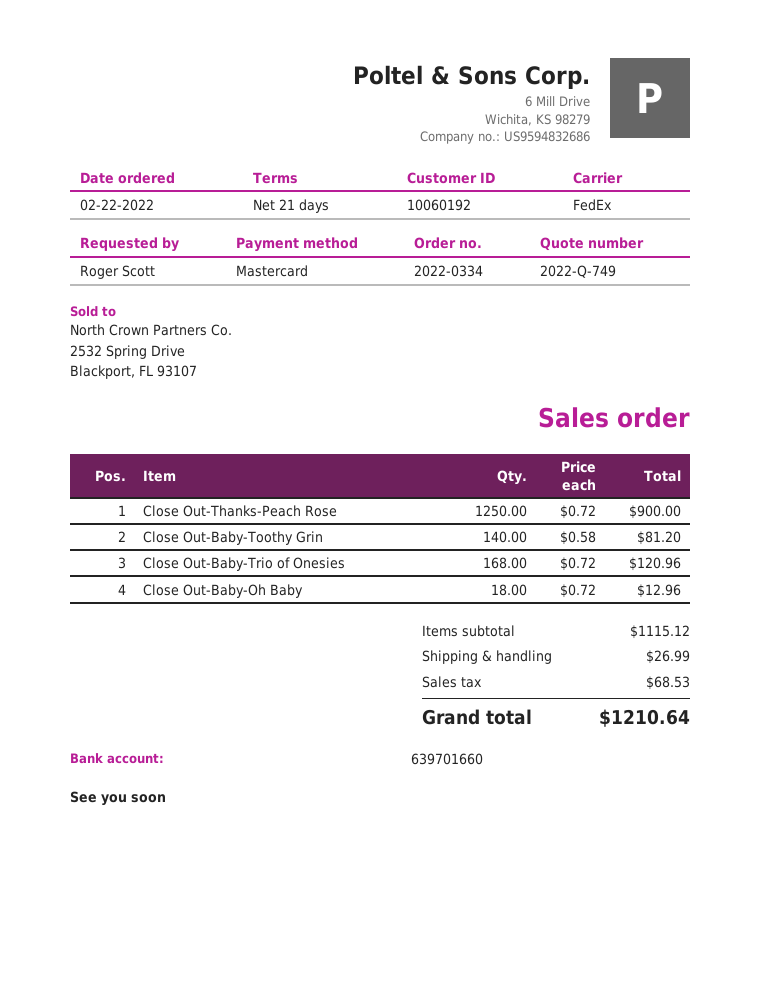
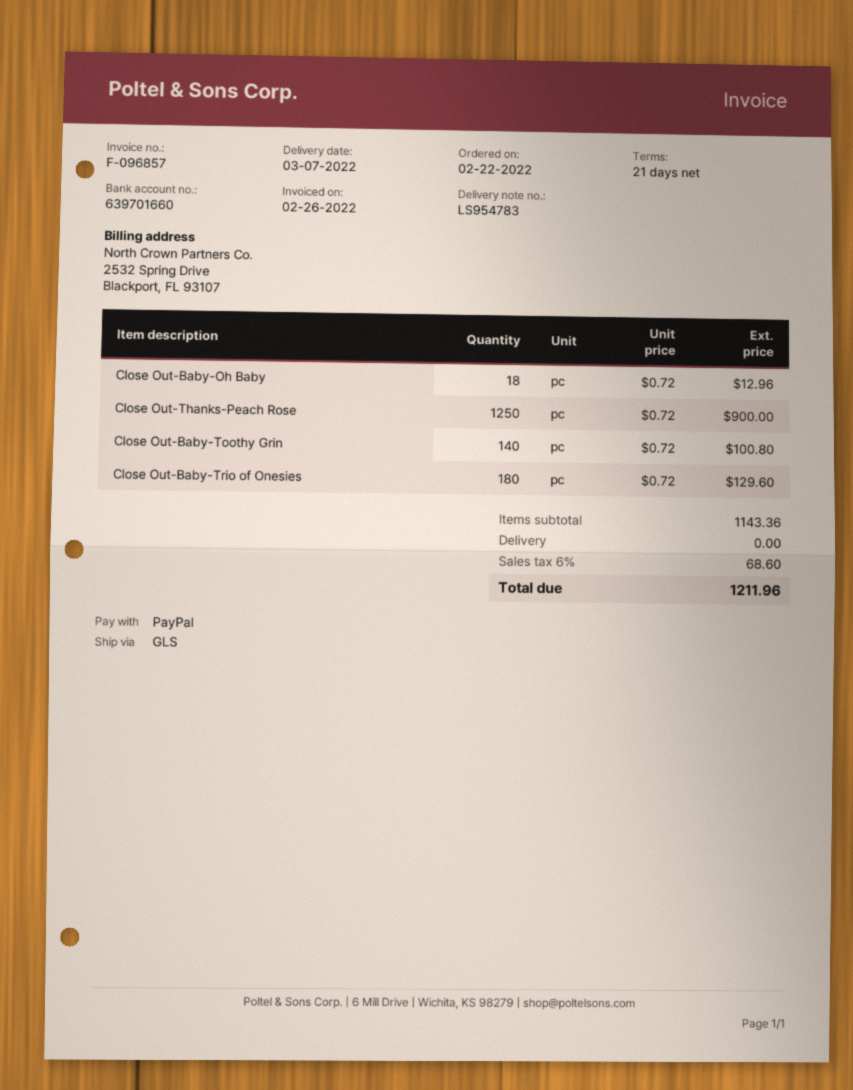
payment method: Mastercard -> PayPal
shipping method: FedEx -> GLS
Close Out-Baby-Toothy Grin: 140 x 0.58 = 81.20 -> 140 x 0.72 = 100.80
Close Out-Baby-Trio of Onesies: 168 x 0.72 = 120.96 -> 180 x 0.72 = 129.60
subtotal: 1115.12 -> 1143.36
shipping: 26.99 -> 0.00
tax: 68.53 -> 68.60
total: 1210.64 -> 1211.96

